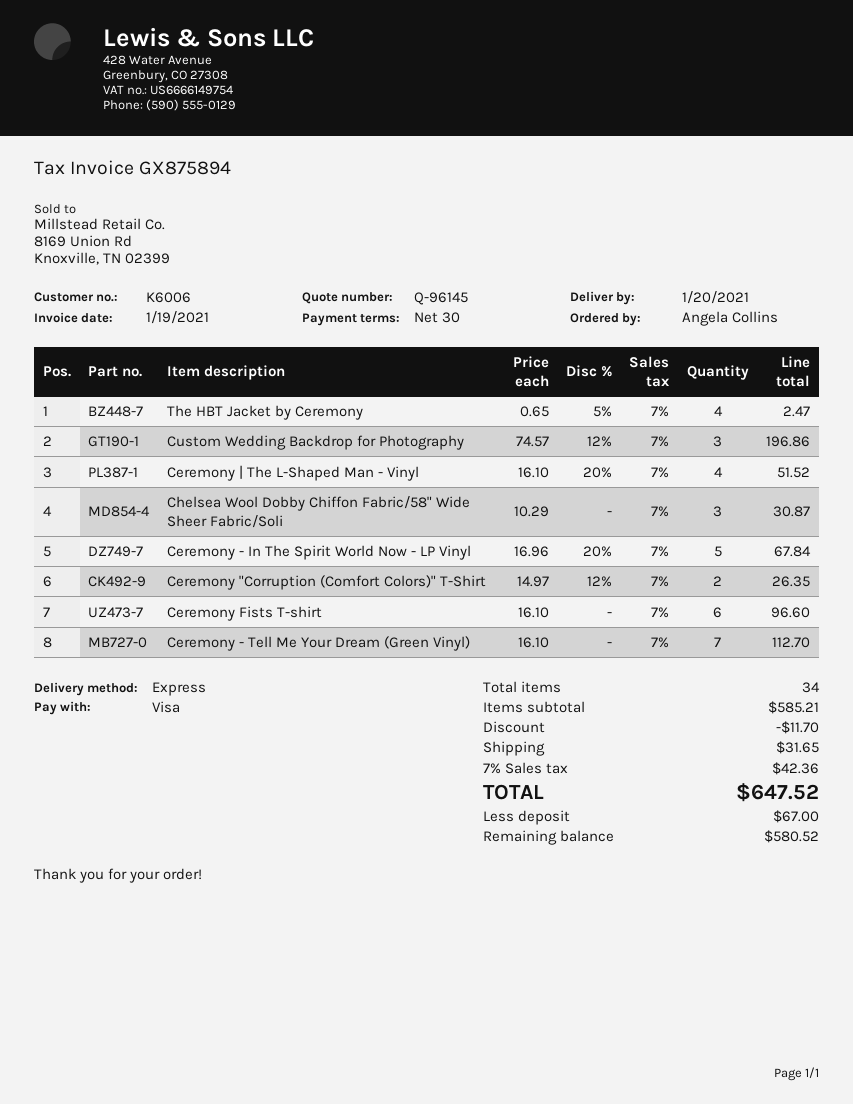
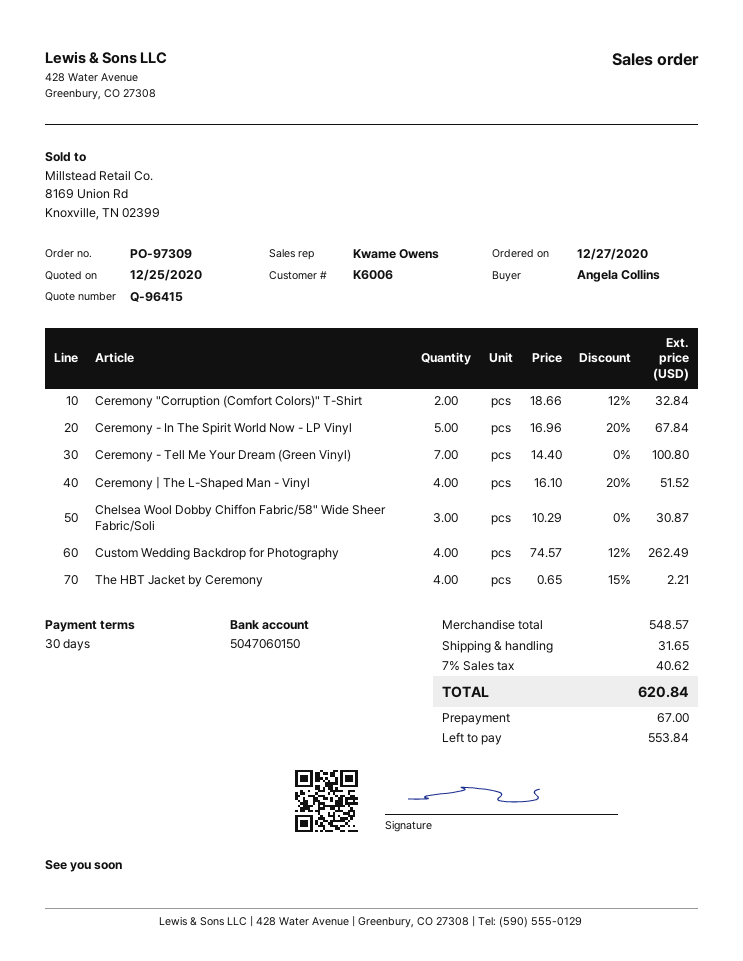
quote number: Q-96145 -> Q-96415
The HBT Jacket by Ceremony: 4 x 0.65 - 5% = 2.47 -> 4 x 0.65 - 15% = 2.21
Custom Wedding Backdrop for Photography: 3 x 74.57 - 12% = 196.86 -> 4 x 74.57 - 12% = 262.49
Ceremony "Corruption (Comfort Colors)" T-Shirt: 2 x 14.97 - 12% = 26.35 -> 2 x 18.66 - 12% = 32.84
Ceremony Fists T-shirt: 6 x 16.10 = 96.60 -> none
Ceremony - Tell Me Your Dream (Green Vinyl): 7 x 16.10 = 112.70 -> 7 x 14.40 = 100.80
subtotal: 585.21 -> 548.57
discount: 11.70 -> none
tax: 7% = 42.36 -> 7% = 40.62
total: 647.52 -> 620.84
balance: 580.52 -> 553.84

